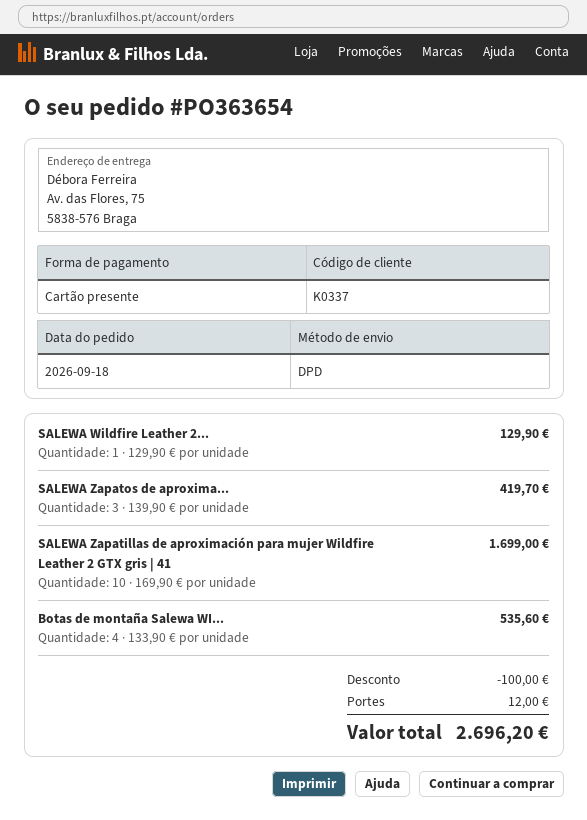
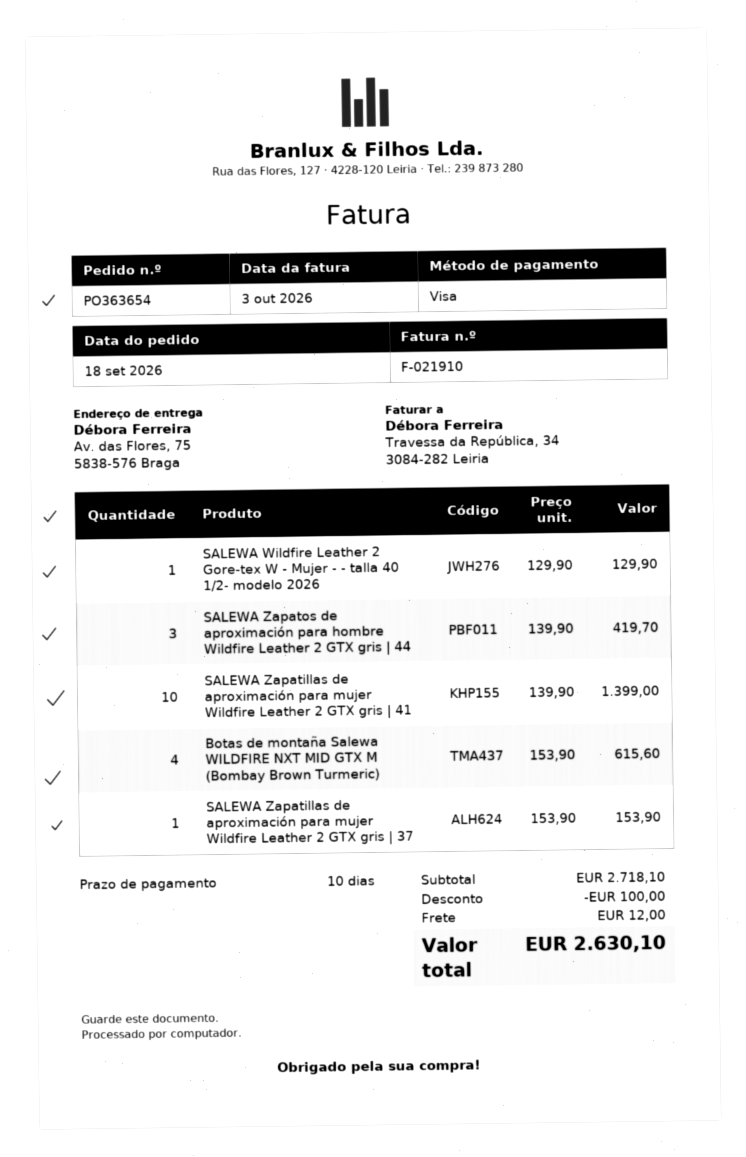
payment method: gift card -> Visa
SALEWA Zapatillas de aproximación para mujer Wildfire Leather 2 GTX gris | 41: 10 x 169.90 = 1699.00 -> 10 x 139.90 = 1399.00
Botas de montaña Salewa WI...: 4 x 133.90 = 535.60 -> 4 x 153.90 = 615.60
SALEWA Zapatillas de aproximación para mujer Wildfire Leather 2 GTX gris | 37: none -> 1 x 153.90 = 153.90
total: 2696.20 -> 2630.10

